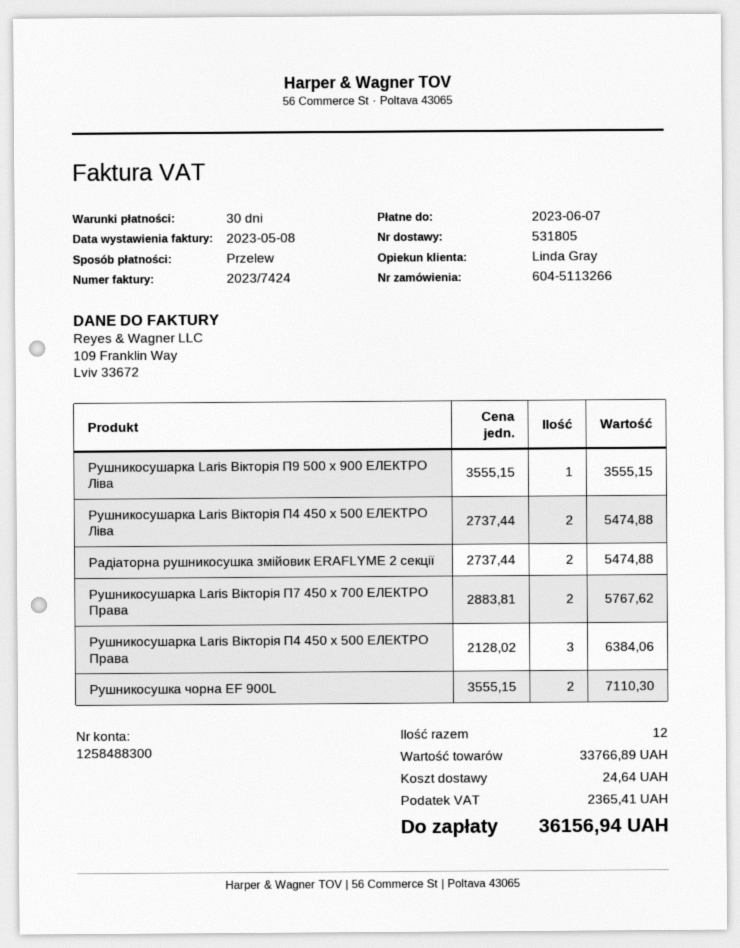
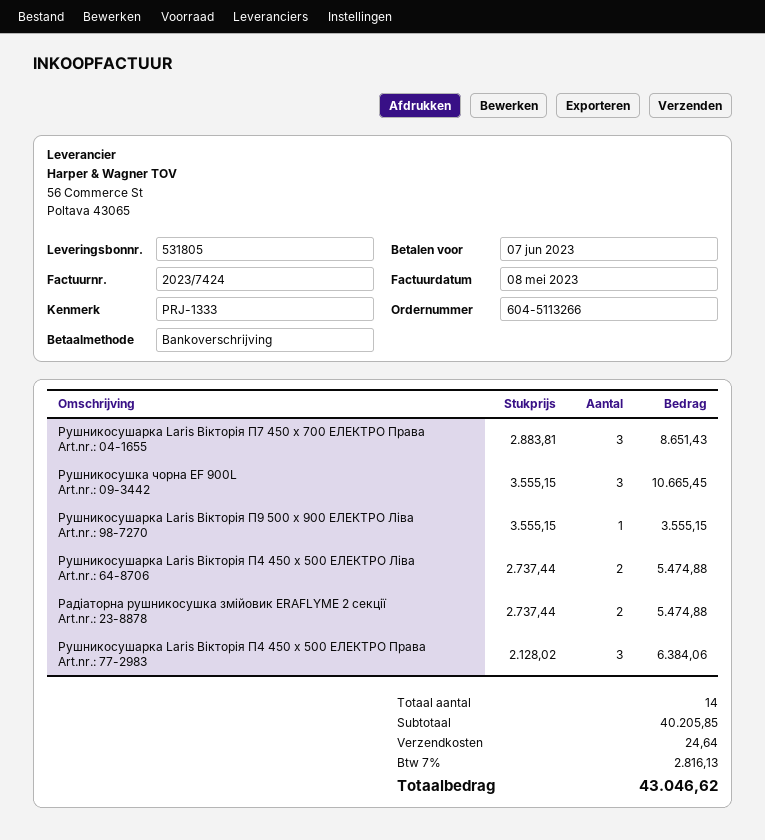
Рушникосушарка Laris Вікторія П7 450 х 700 ЕЛЕКТРО Права: 2 x 2883.81 = 5767.62 -> 3 x 2883.81 = 8651.43
Рушникосушка чорна EF 900L: 2 x 3555.15 = 7110.30 -> 3 x 3555.15 = 10665.45
total quantity: 12 -> 14
subtotal: 33766.89 -> 40205.85
tax: 2365.41 -> 2816.13
total: 36156.94 -> 43046.62

